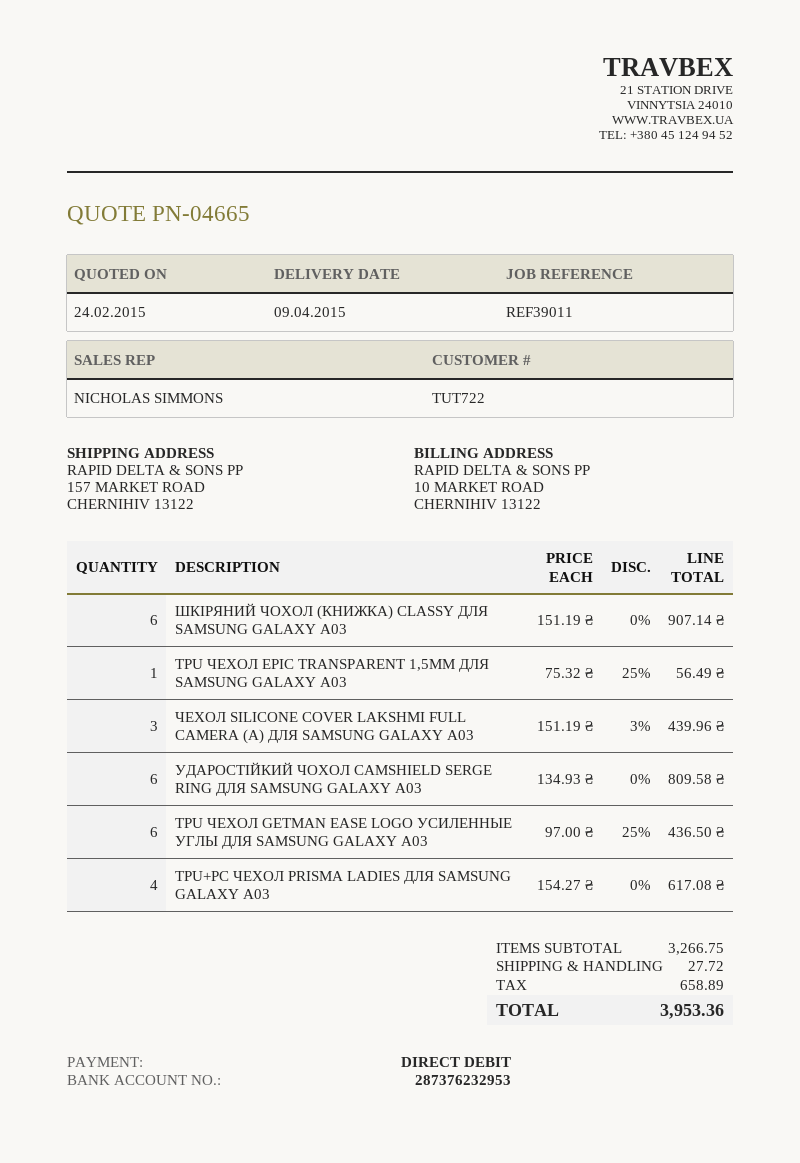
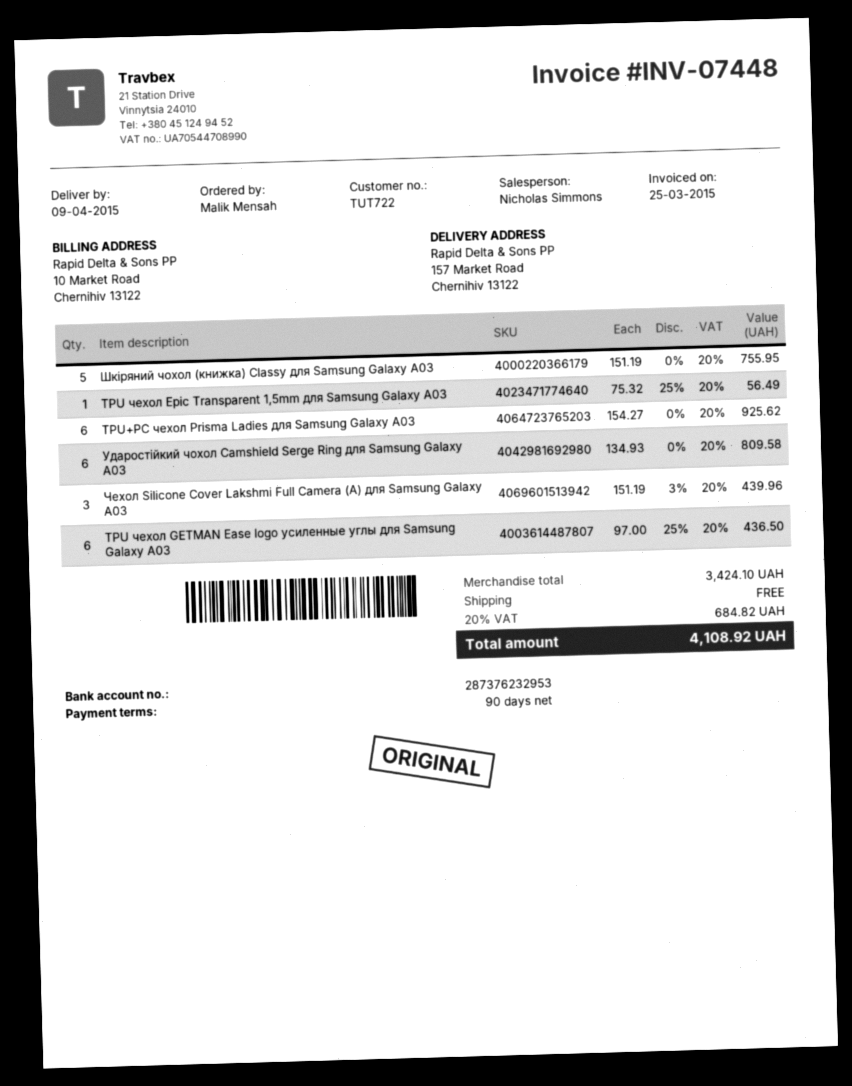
ШКІРЯНИЙ ЧОХОЛ (КНИЖКА) CLASSY ДЛЯ SAMSUNG GALAXY A03: 6 x 151.19 = 907.14 -> 5 x 151.19 = 755.95
TPU+PC ЧЕХОЛ PRISMA LADIES ДЛЯ SAMSUNG GALAXY A03: 4 x 154.27 = 617.08 -> 6 x 154.27 = 925.62
subtotal: 3266.75 -> 3424.10
shipping: 27.72 -> 0.00
tax: 658.89 -> 684.82
total: 3953.36 -> 4108.92

